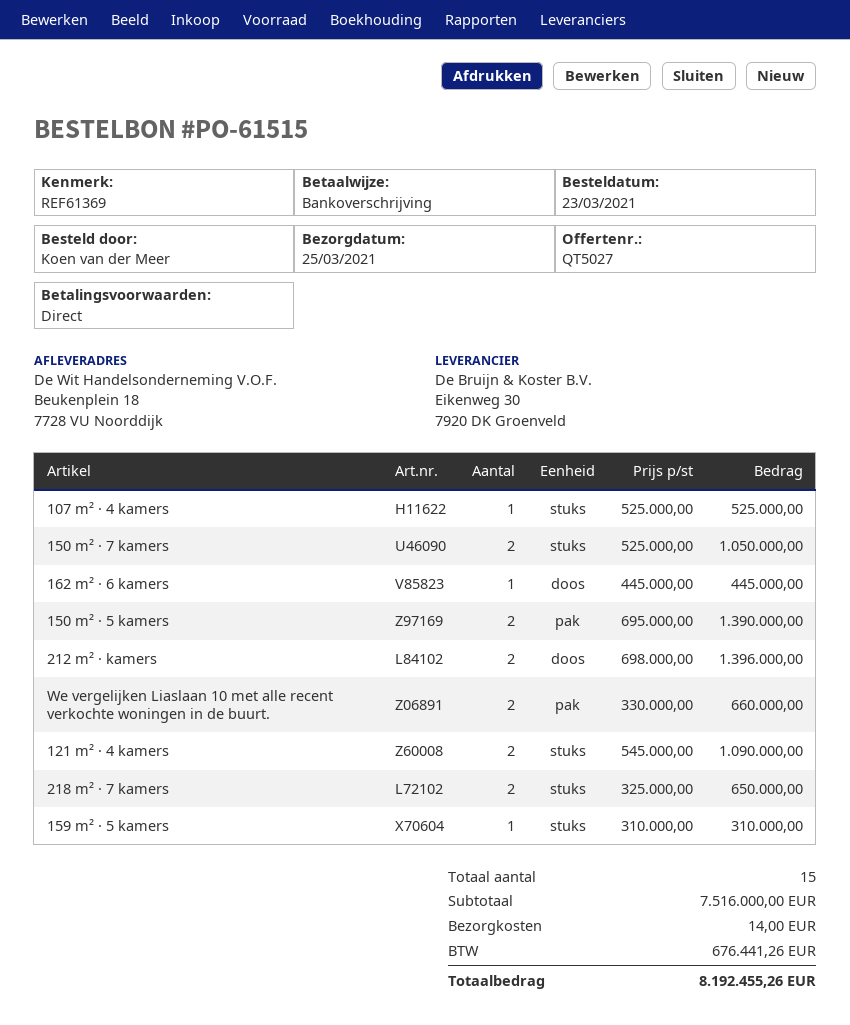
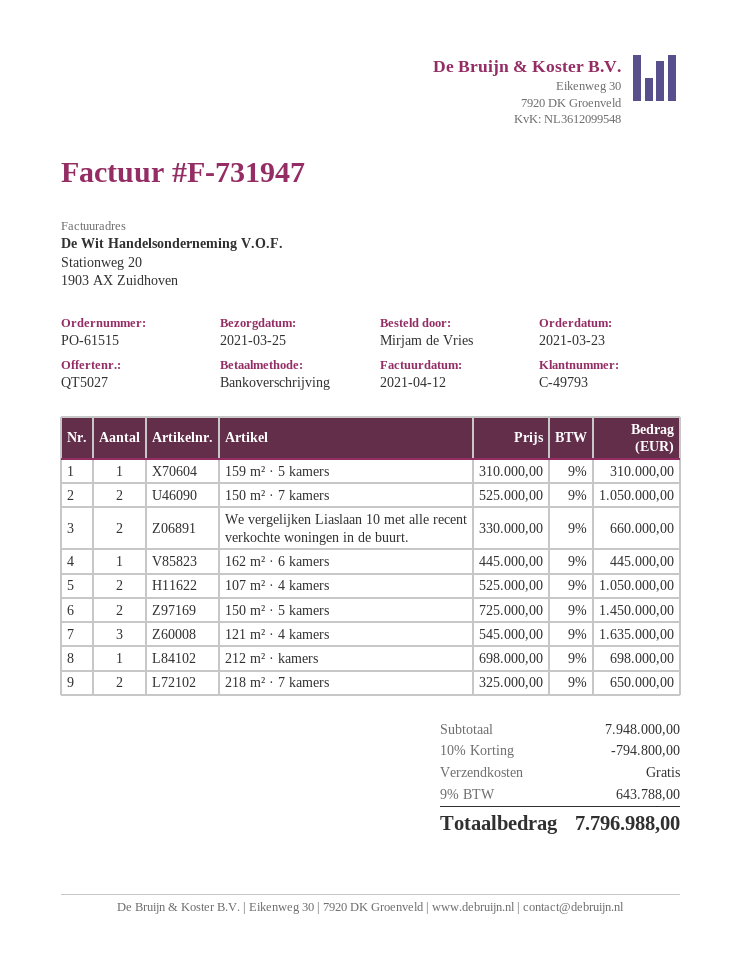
ordered by: Koen van der Meer -> Mirjam de Vries
107 m² · 4 kamers: 1 x 525000.00 = 525000.00 -> 2 x 525000.00 = 1050000.00
150 m² · 5 kamers: 2 x 695000.00 = 1390000.00 -> 2 x 725000.00 = 1450000.00
212 m² · kamers: 2 x 698000.00 = 1396000.00 -> 1 x 698000.00 = 698000.00
121 m² · 4 kamers: 2 x 545000.00 = 1090000.00 -> 3 x 545000.00 = 1635000.00
subtotal: 7516000.00 -> 7948000.00
discount: none -> 10% = 794800.00
shipping: 14.00 -> 0.00
tax: 676441.26 -> 643788.00
total: 8192455.26 -> 7796988.00

